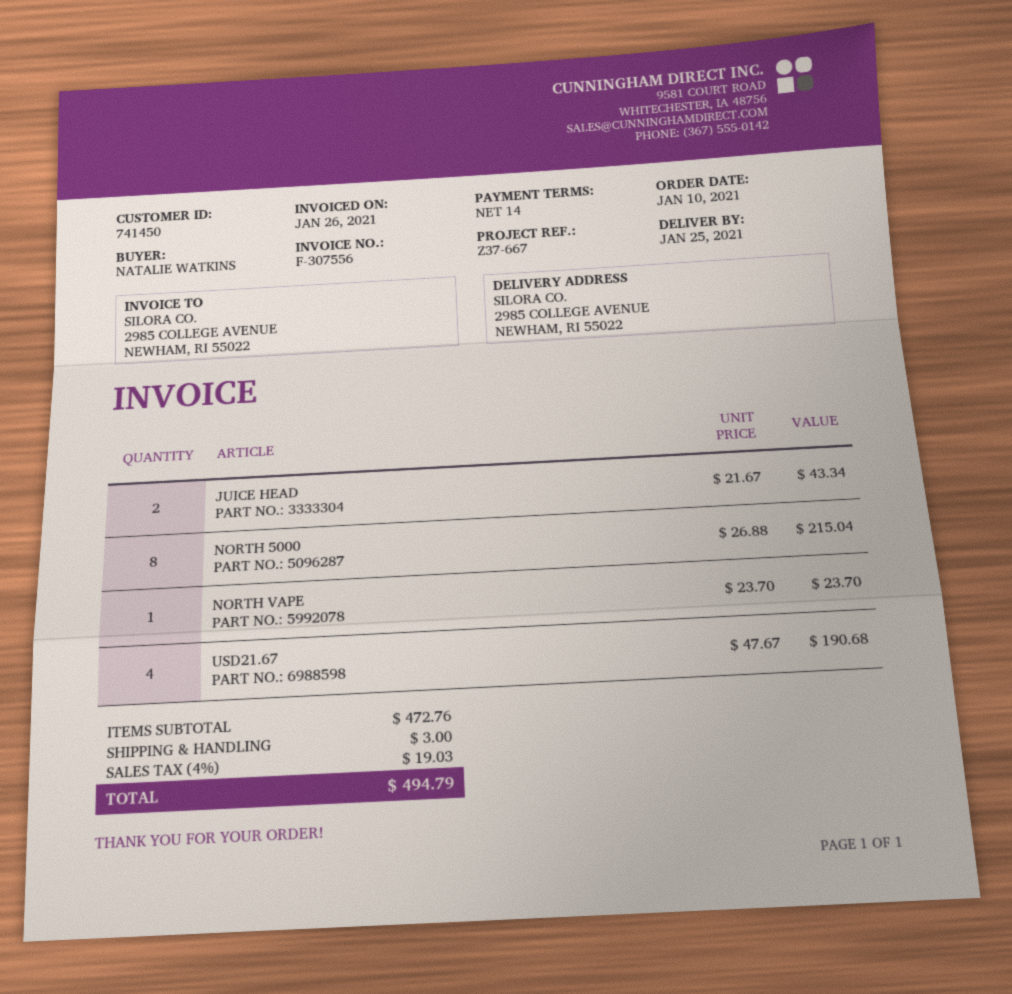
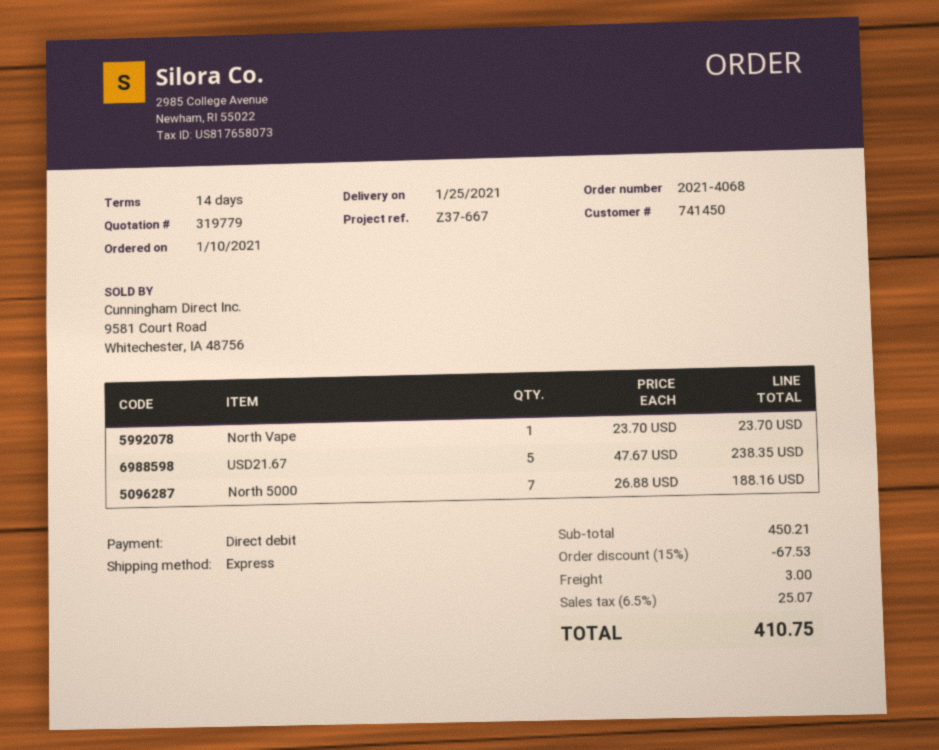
JUICE HEAD: 2 x 21.67 = 43.34 -> none
NORTH 5000: 8 x 26.88 = 215.04 -> 7 x 26.88 = 188.16
USD21.67: 4 x 47.67 = 190.68 -> 5 x 47.67 = 238.35
subtotal: 472.76 -> 450.21
discount: none -> 15% = 67.53
tax: 4% = 19.03 -> 6.5% = 25.07
total: 494.79 -> 410.75

